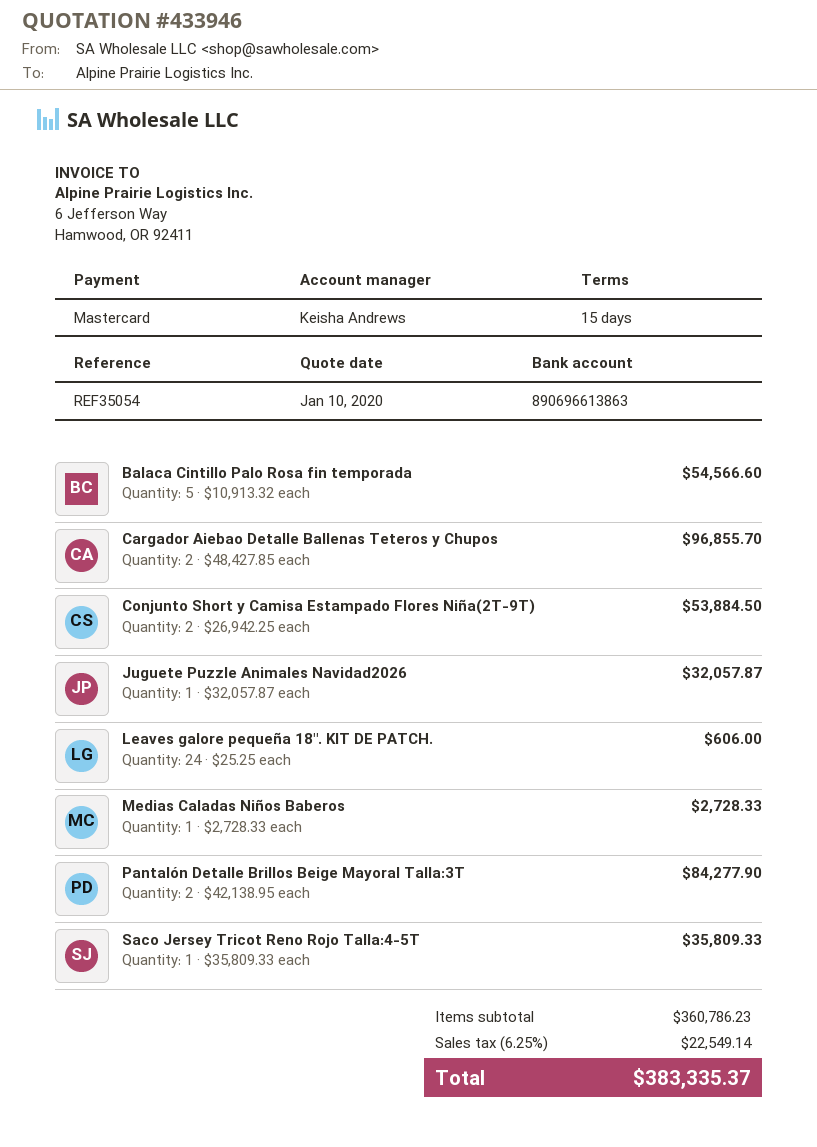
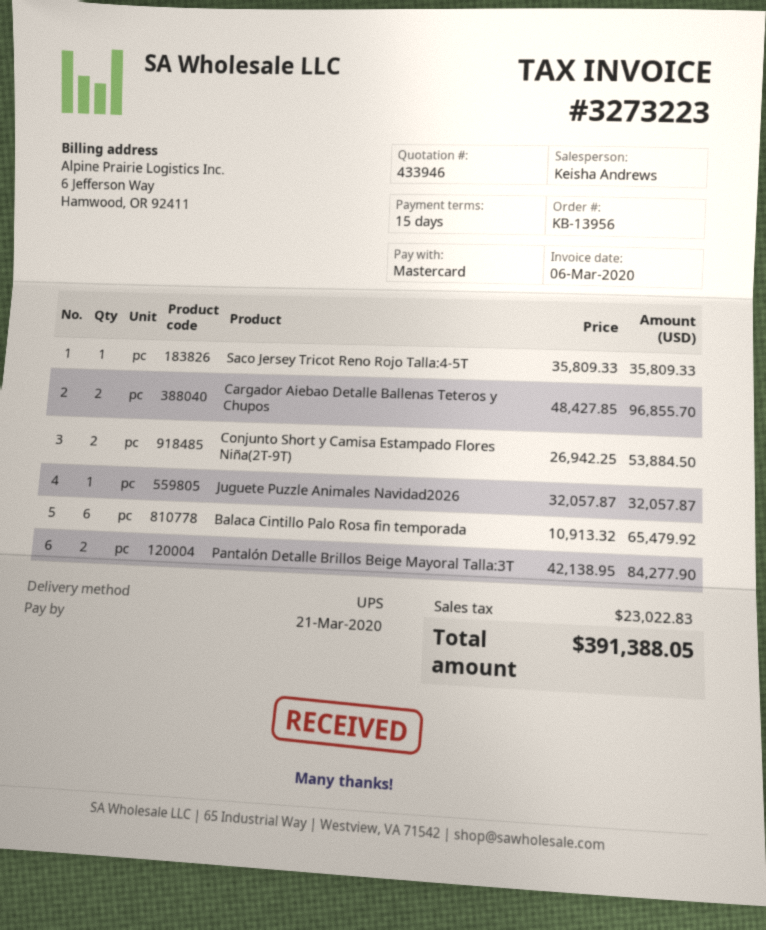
Balaca Cintillo Palo Rosa fin temporada: 5 x 10913.32 = 54566.60 -> 6 x 10913.32 = 65479.92
Leaves galore pequeña 18". KIT DE PATCH.: 24 x 25.25 = 606.00 -> none
Medias Caladas Niños Baberos: 1 x 2728.33 = 2728.33 -> none
tax: 22549.14 -> 23022.83
total: 383335.37 -> 391388.05

